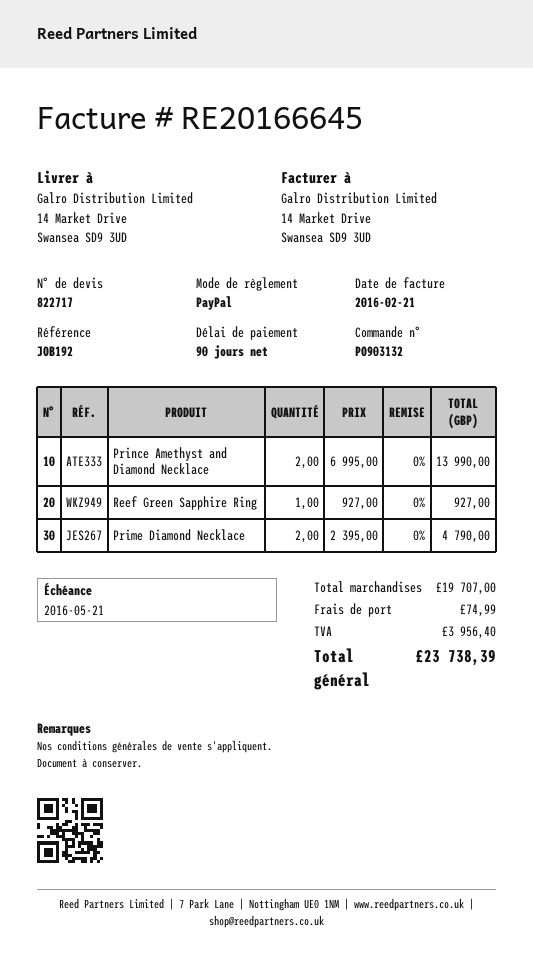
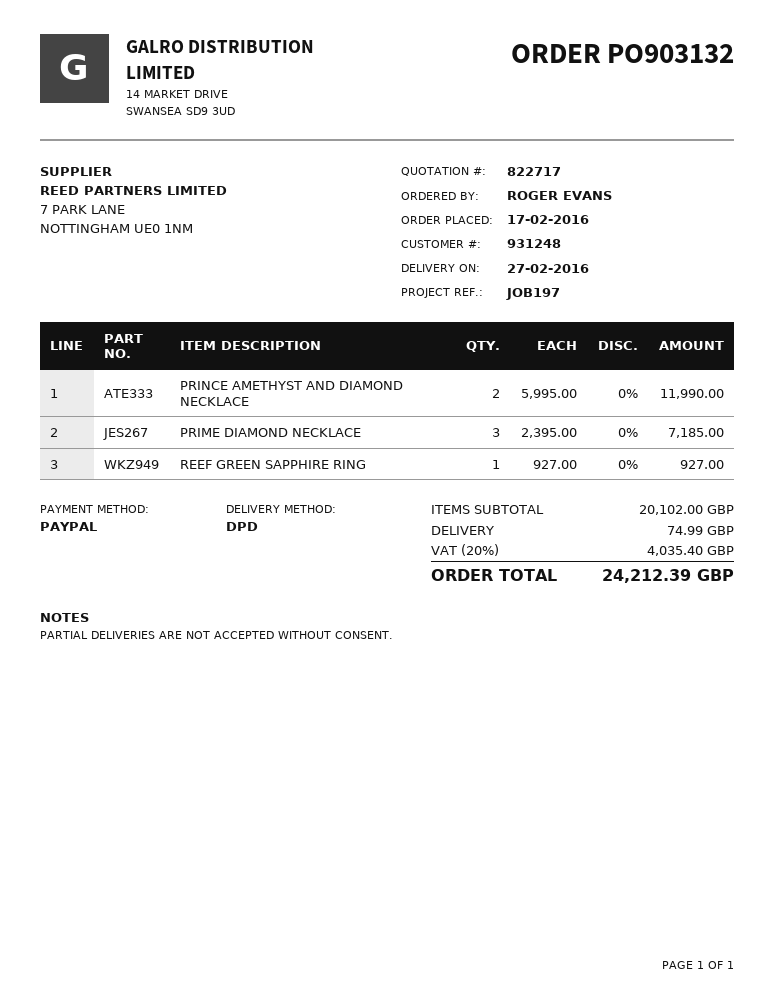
reference: JOB192 -> JOB197
Prince Amethyst and Diamond Necklace: 2 x 6995.00 = 13990.00 -> 2 x 5995.00 = 11990.00
Prime Diamond Necklace: 2 x 2395.00 = 4790.00 -> 3 x 2395.00 = 7185.00
subtotal: 19707.00 -> 20102.00
tax: 3956.40 -> 4035.40
total: 23738.39 -> 24212.39

